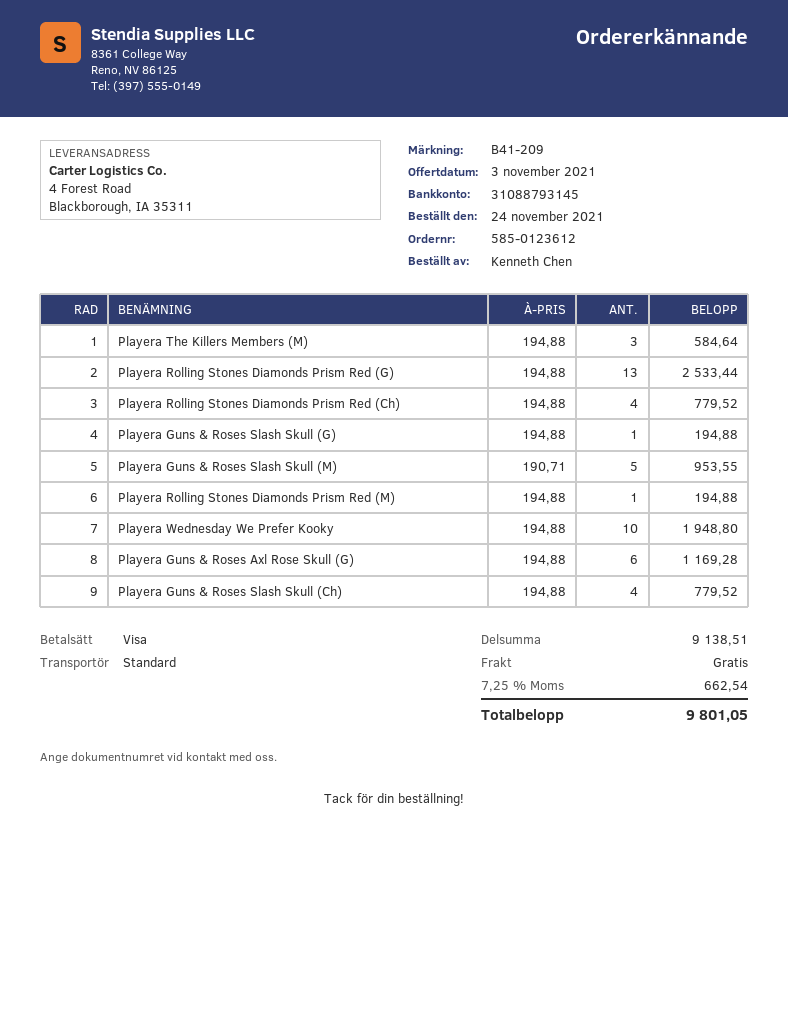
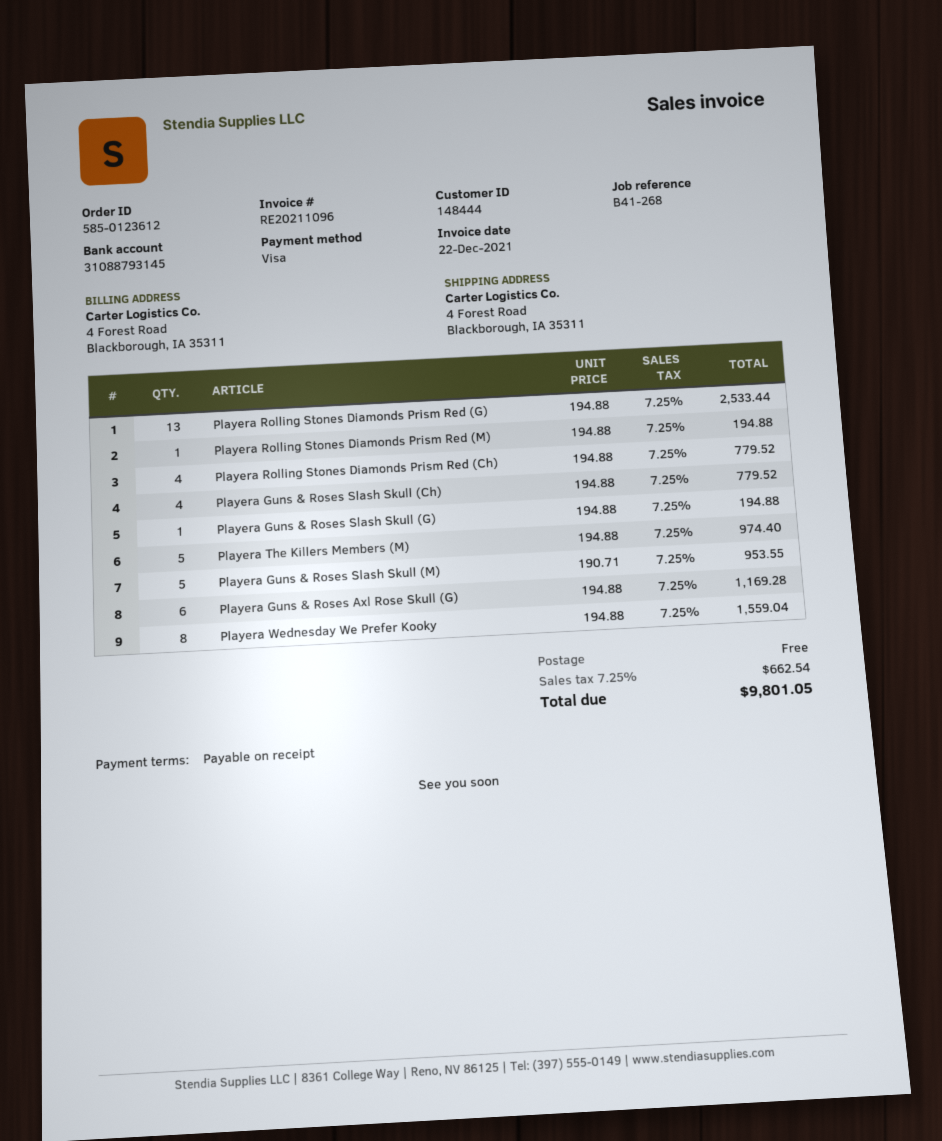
reference: B41-209 -> B41-268
Playera The Killers Members (M): 3 x 194.88 = 584.64 -> 5 x 194.88 = 974.40
Playera Wednesday We Prefer Kooky: 10 x 194.88 = 1948.80 -> 8 x 194.88 = 1559.04

